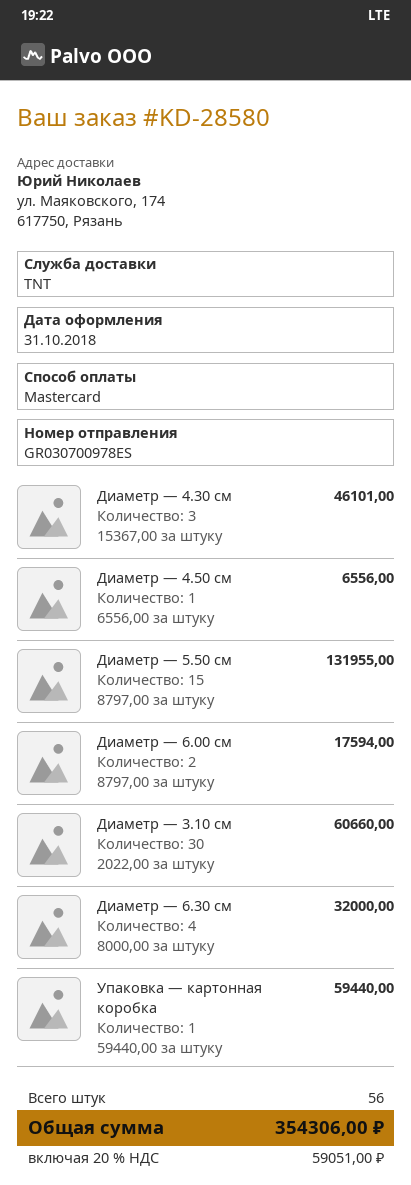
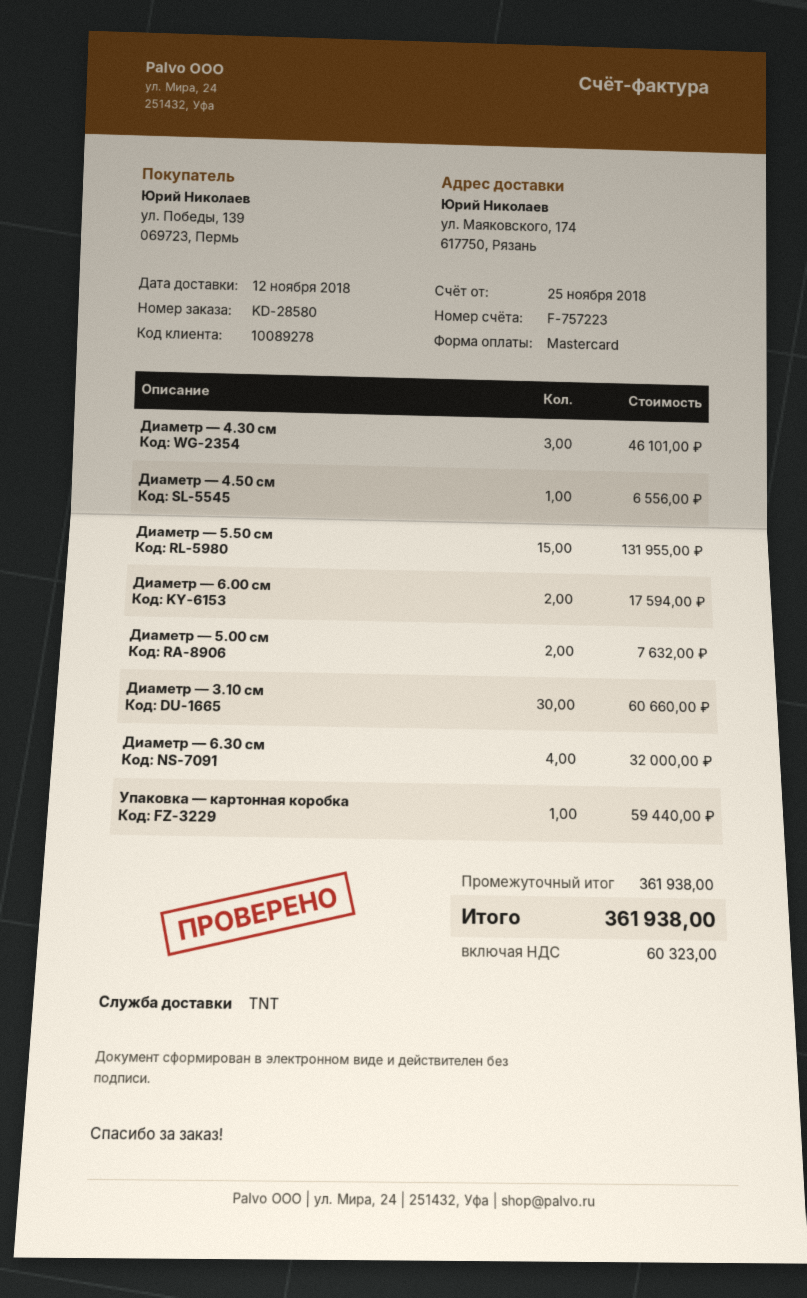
Диаметр — 5.00 см: none -> 2 for 7632.00
tax: 59051.00 -> 60323.00
total: 354306.00 -> 361938.00

